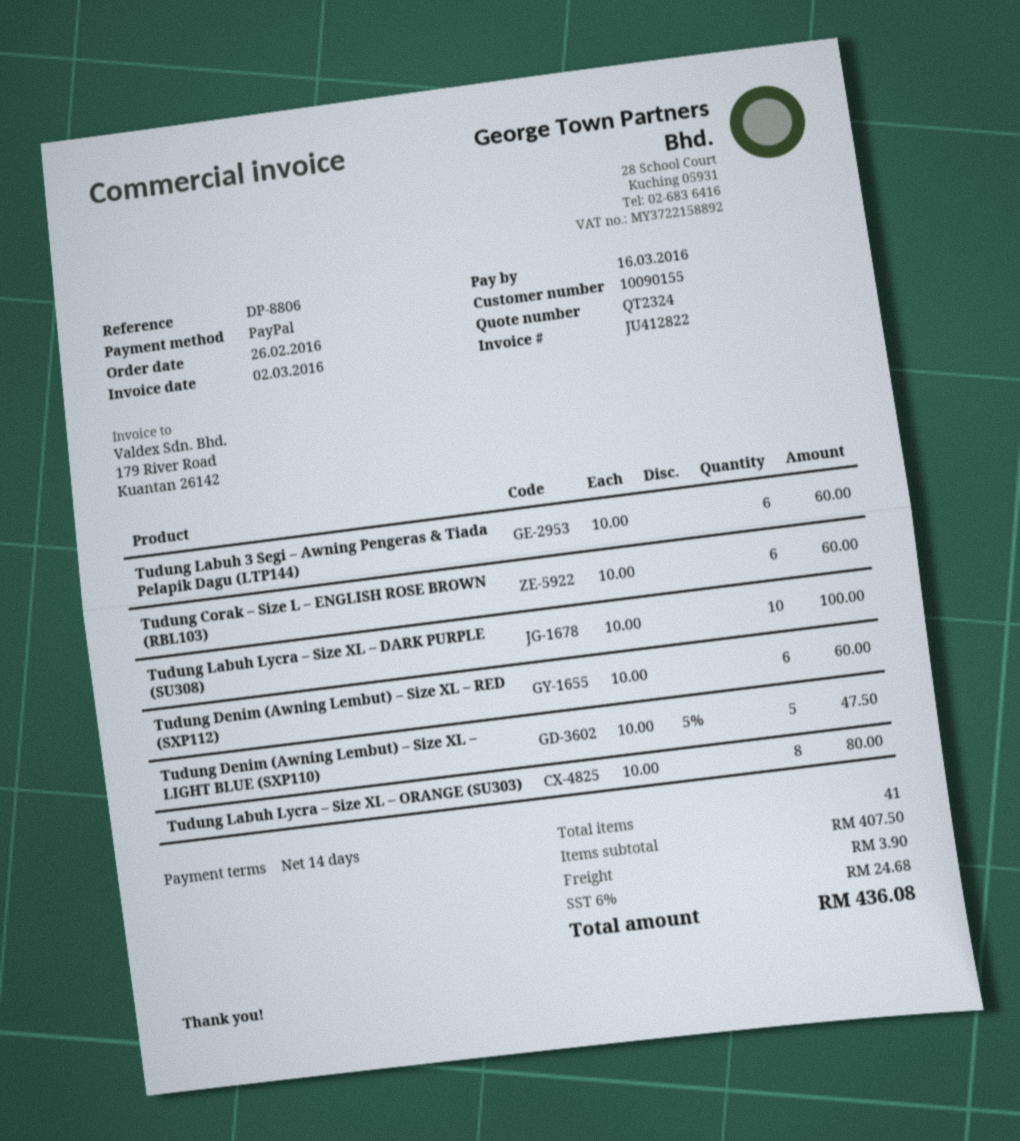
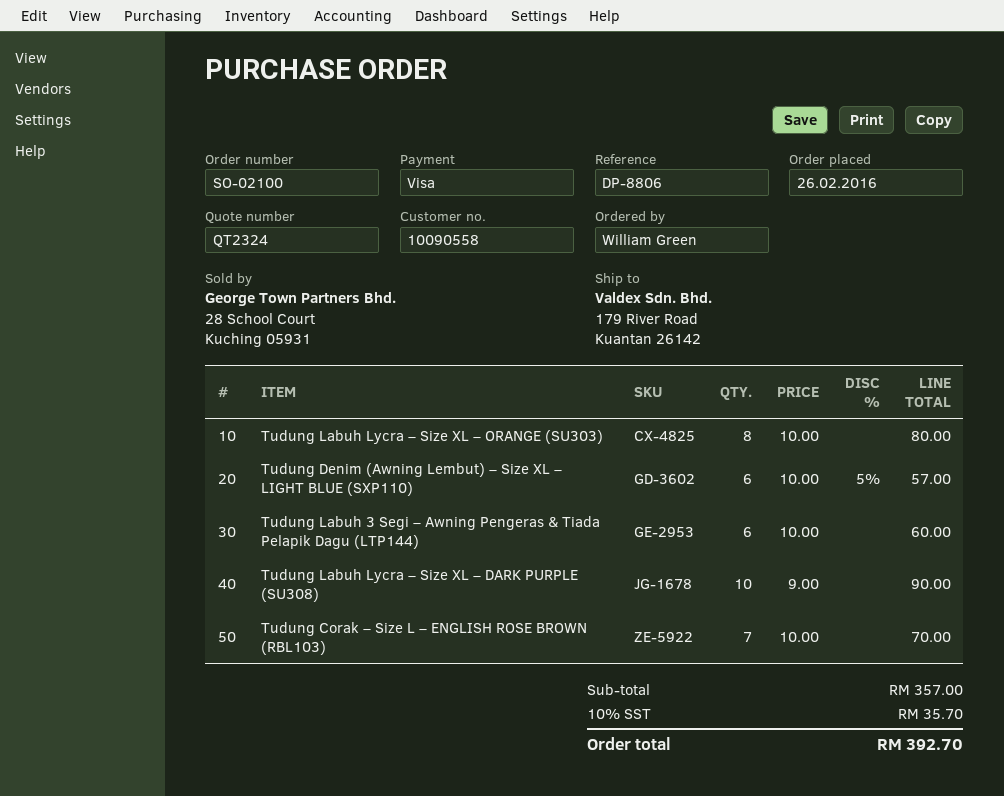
customer number: 10090155 -> 10090558
payment method: PayPal -> Visa
Tudung Corak – Size L – ENGLISH ROSE BROWN (RBL103): 6 x 10.00 = 60.00 -> 7 x 10.00 = 70.00
Tudung Labuh Lycra – Size XL – DARK PURPLE (SU308): 10 x 10.00 = 100.00 -> 10 x 9.00 = 90.00
Tudung Denim (Awning Lembut) – Size XL – RED (SXP112): 6 x 10.00 = 60.00 -> none
Tudung Denim (Awning Lembut) – Size XL – LIGHT BLUE (SXP110): 5 x 10.00 - 5% = 47.50 -> 6 x 10.00 - 5% = 57.00
subtotal: 407.50 -> 357.00
shipping: 3.90 -> none
tax: 6% = 24.68 -> 10% = 35.70
total: 436.08 -> 392.70

